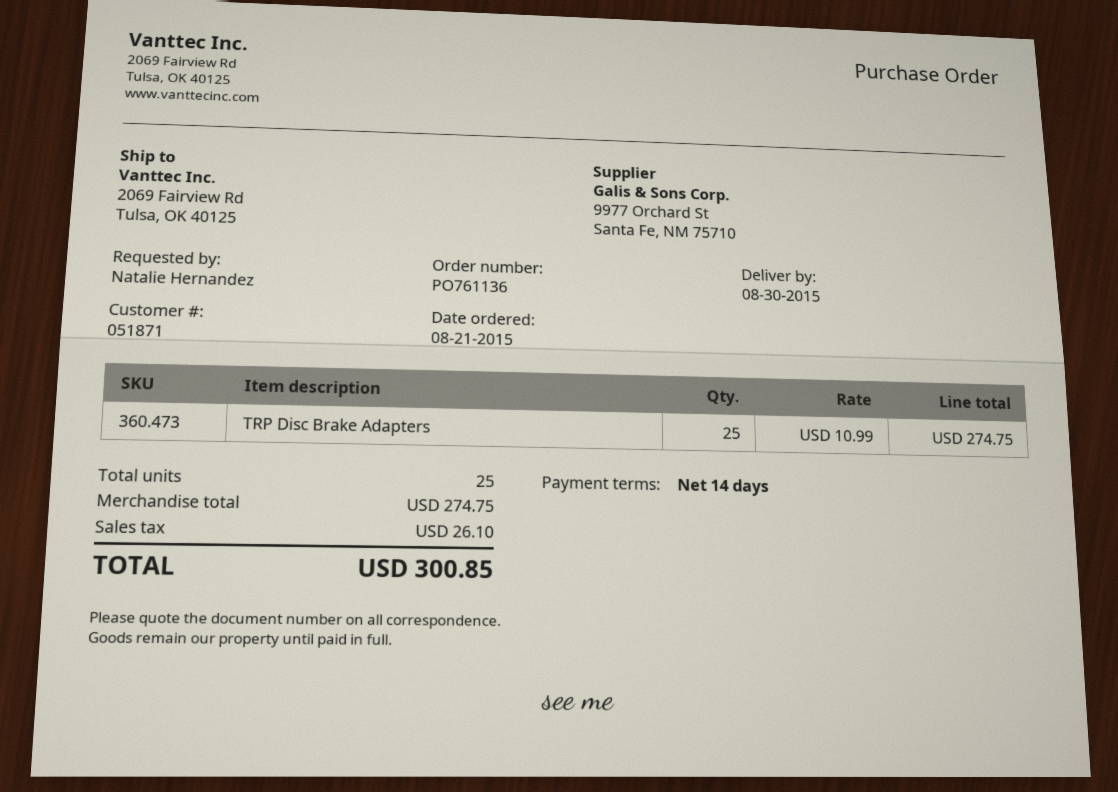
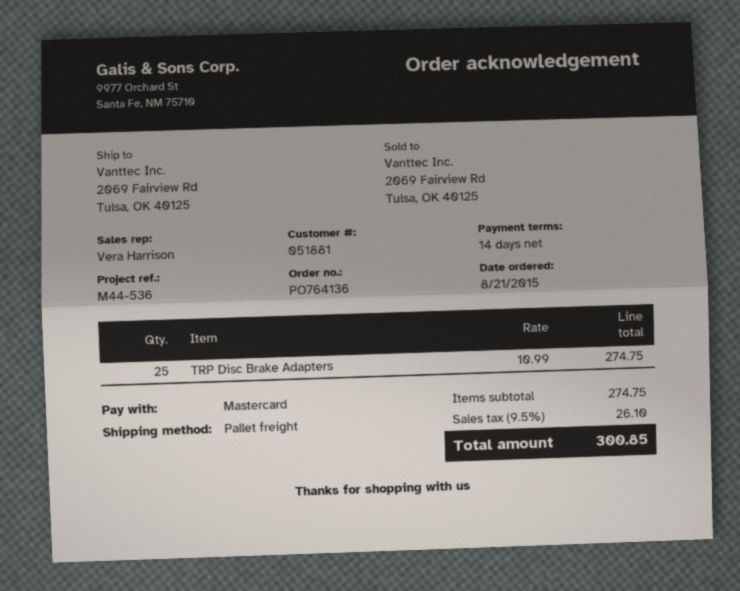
order number: PO761136 -> PO764136
customer number: 051871 -> 051881

